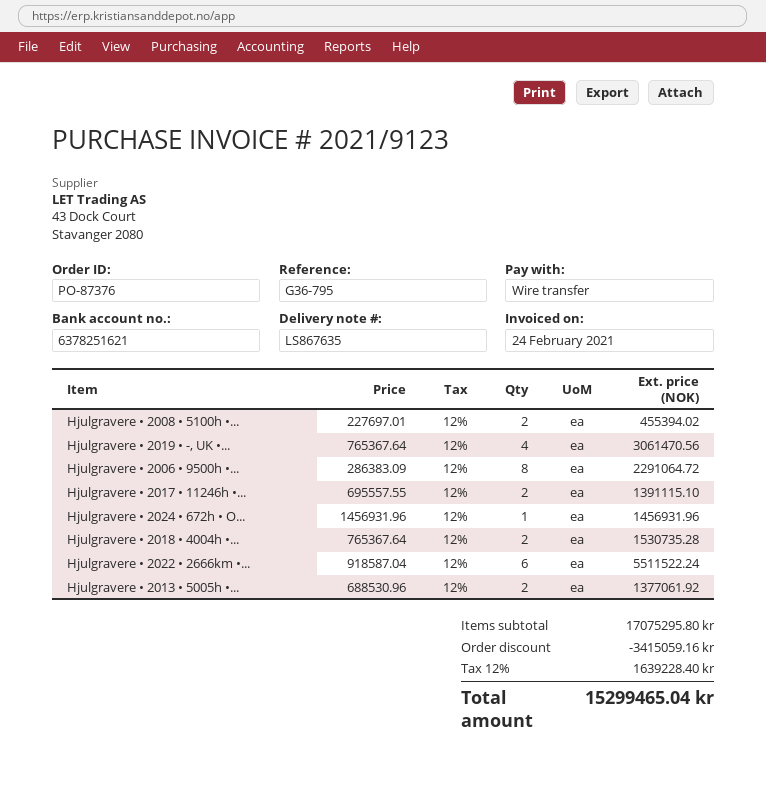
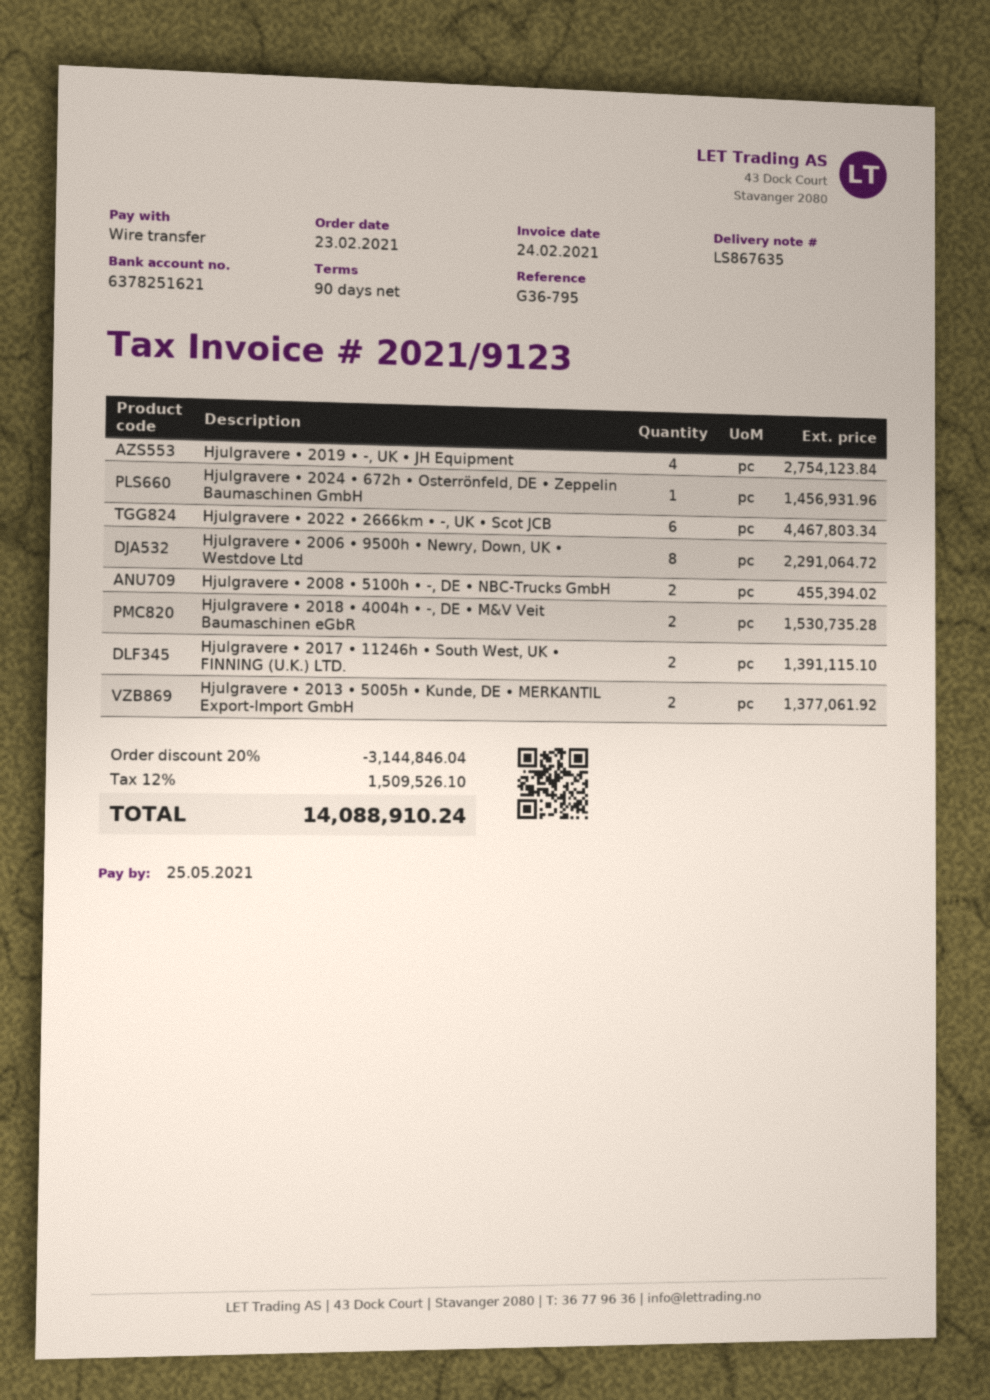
Hjulgravere • 2019 • -, UK •...: 4 for 3061470.56 -> 4 for 2754123.84
Hjulgravere • 2022 • 2666km •...: 6 for 5511522.24 -> 6 for 4467803.34
discount: 3415059.16 -> 3144846.04
tax: 12% = 1639228.40 -> 12% = 1509526.10
total: 15299465.04 -> 14088910.24

